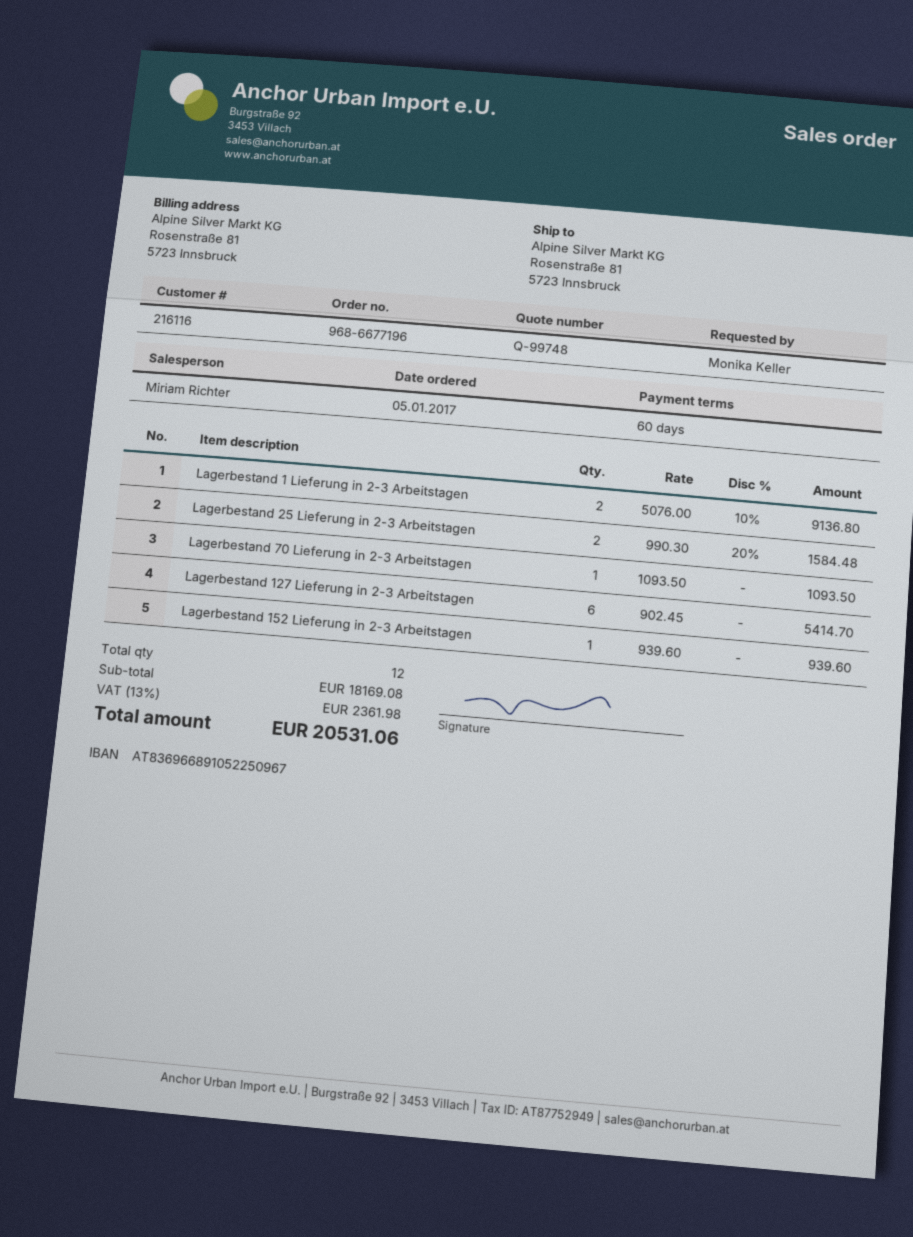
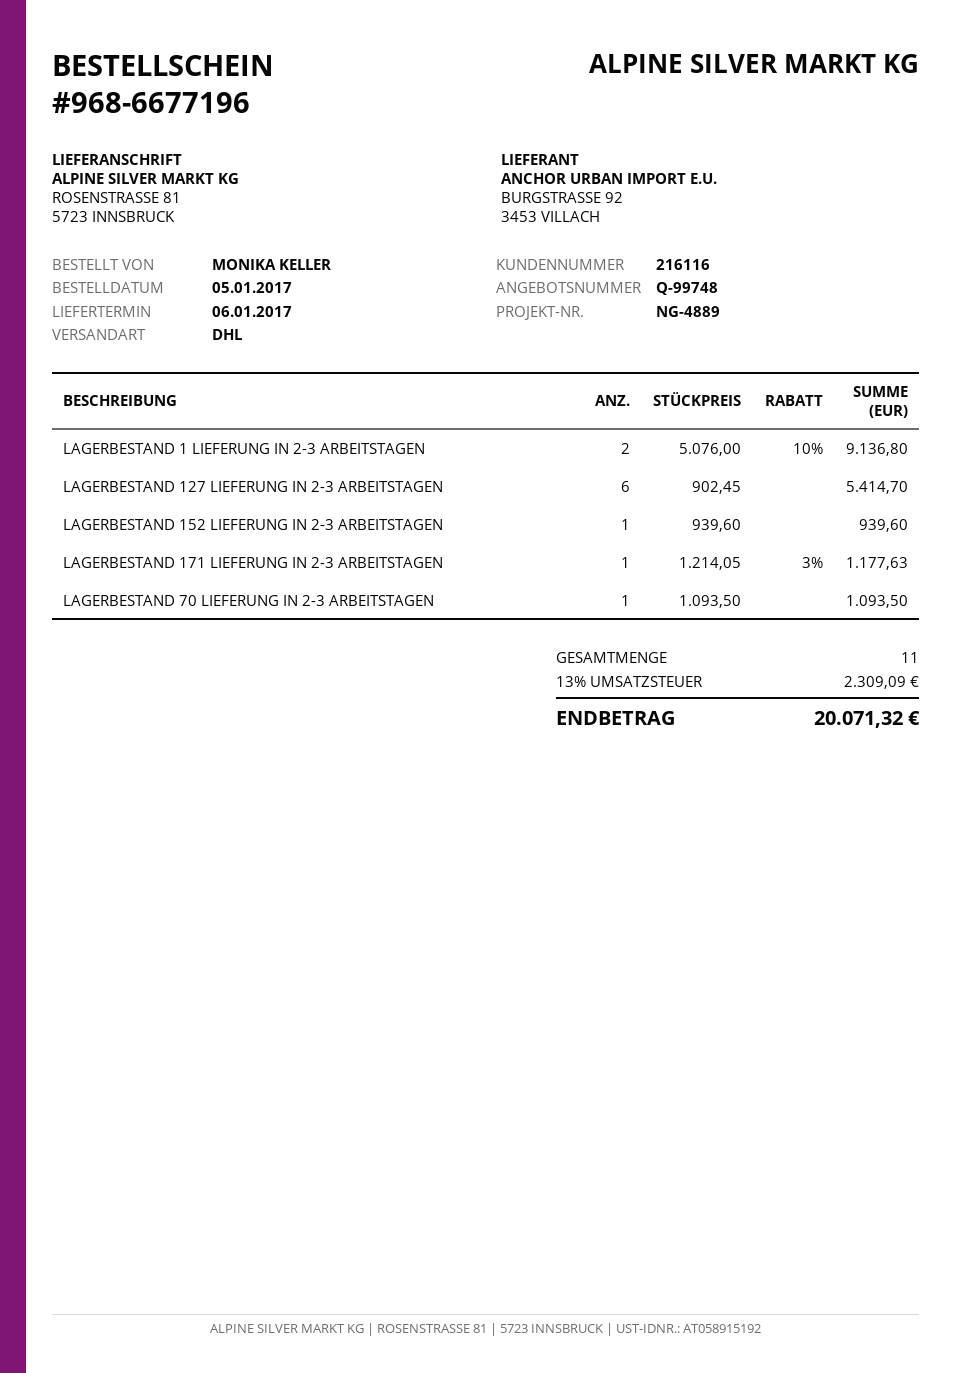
Lagerbestand 25 Lieferung in 2-3 Arbeitstagen: 2 x 990.30 - 20% = 1584.48 -> none
LAGERBESTAND 171 LIEFERUNG IN 2-3 ARBEITSTAGEN: none -> 1 x 1214.05 - 3% = 1177.63
total quantity: 12 -> 11
tax: 13% = 2361.98 -> 13% = 2309.09
total: 20531.06 -> 20071.32

